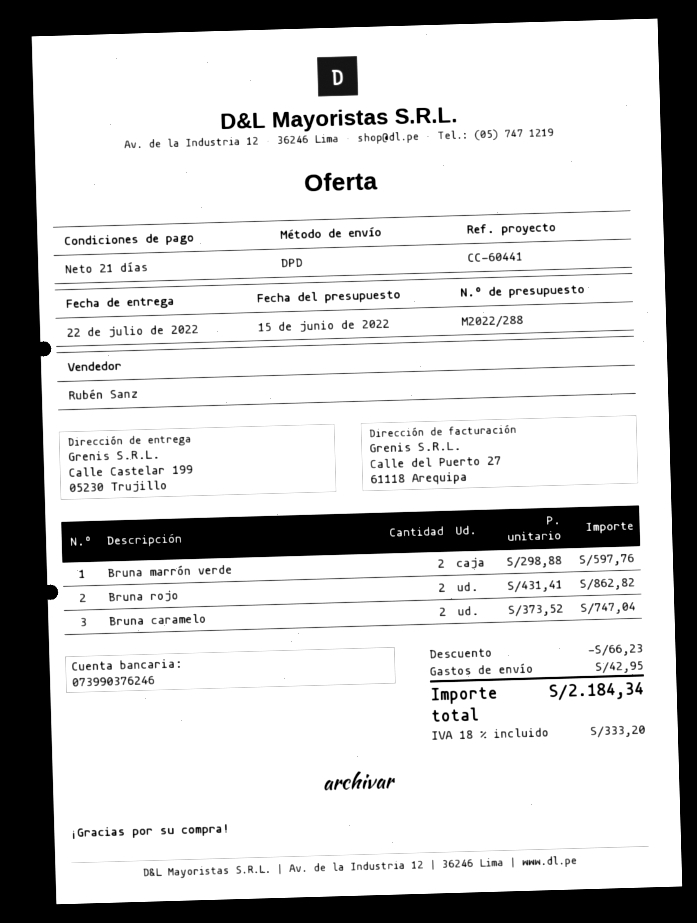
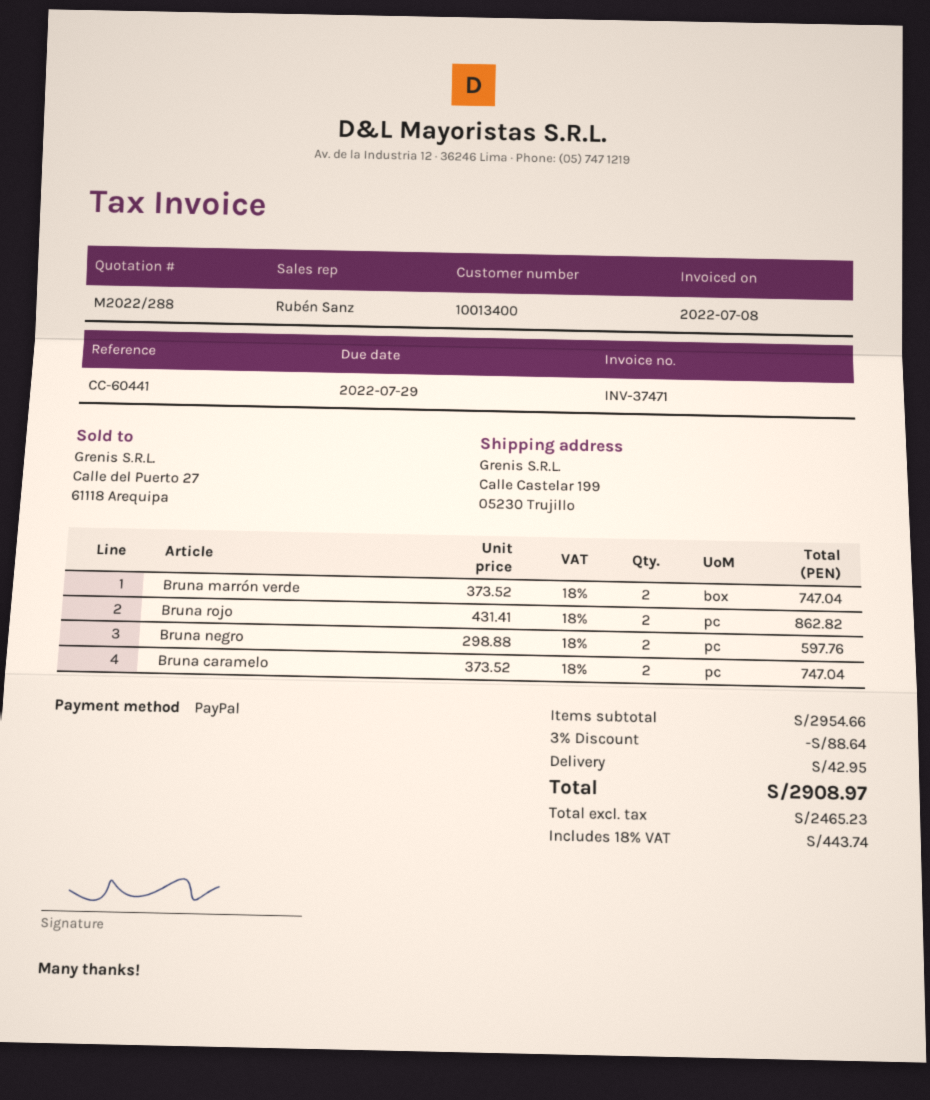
Bruna marrón verde: 2 x 298.88 = 597.76 -> 2 x 373.52 = 747.04
Bruna negro: none -> 2 x 298.88 = 597.76
discount: 66.23 -> 88.64
tax: 18% = 333.20 -> 18% = 443.74
total: 2184.34 -> 2908.97

